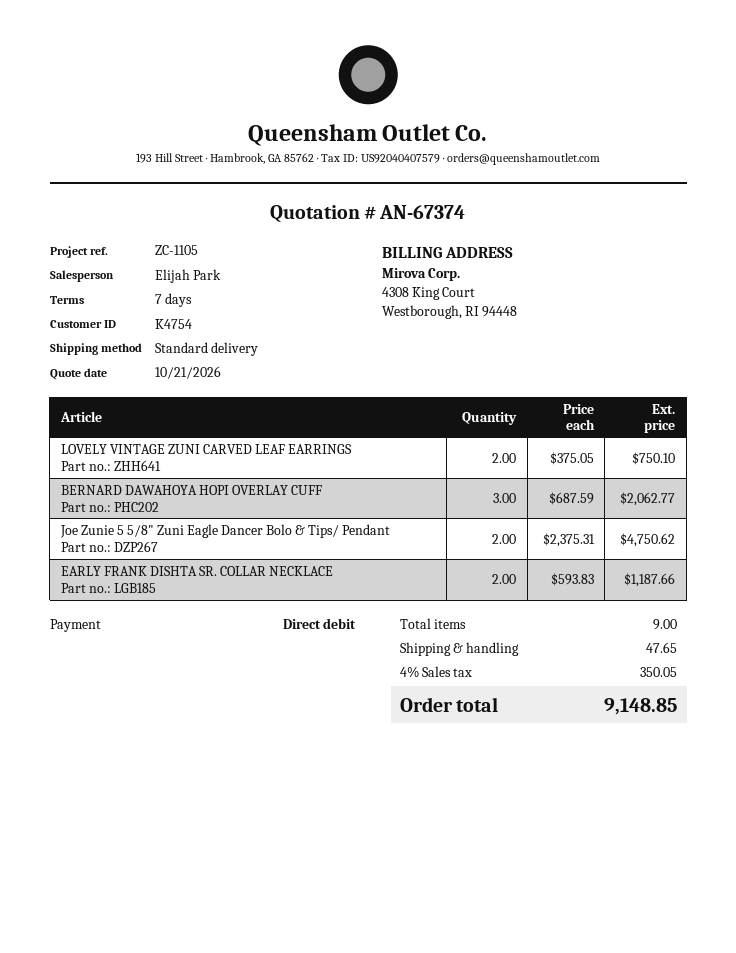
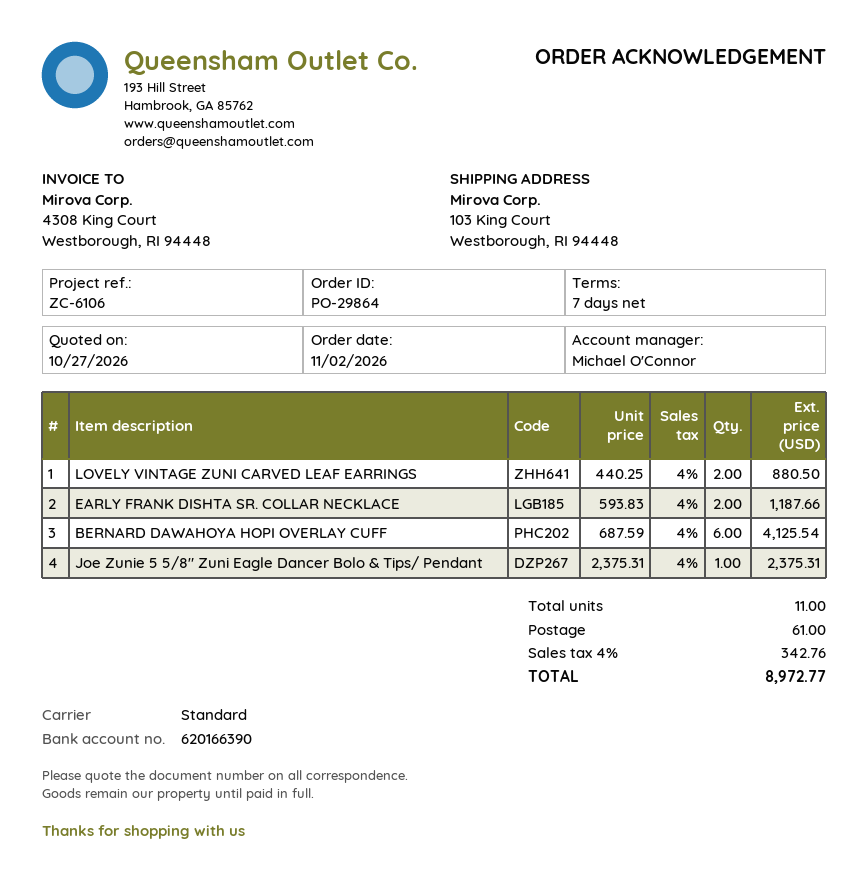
quote date: 2026-10-21 -> 2026-10-27
reference: ZC-1105 -> ZC-6106
sales rep: Elijah Park -> Michael O'Connor
LOVELY VINTAGE ZUNI CARVED LEAF EARRINGS: 2 x 375.05 = 750.10 -> 2 x 440.25 = 880.50
BERNARD DAWAHOYA HOPI OVERLAY CUFF: 3 x 687.59 = 2062.77 -> 6 x 687.59 = 4125.54
Joe Zunie 5 5/8" Zuni Eagle Dancer Bolo & Tips/ Pendant: 2 x 2375.31 = 4750.62 -> 1 x 2375.31 = 2375.31
total quantity: 9 -> 11
shipping: 47.65 -> 61.00
tax: 4% = 350.05 -> 4% = 342.76
total: 9148.85 -> 8972.77

